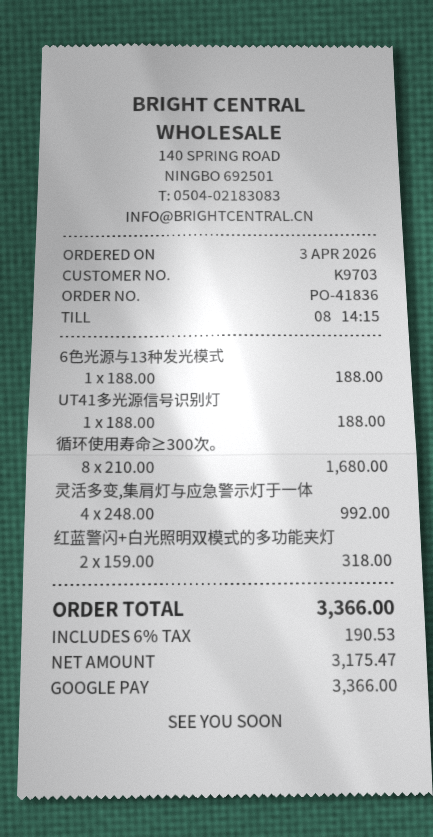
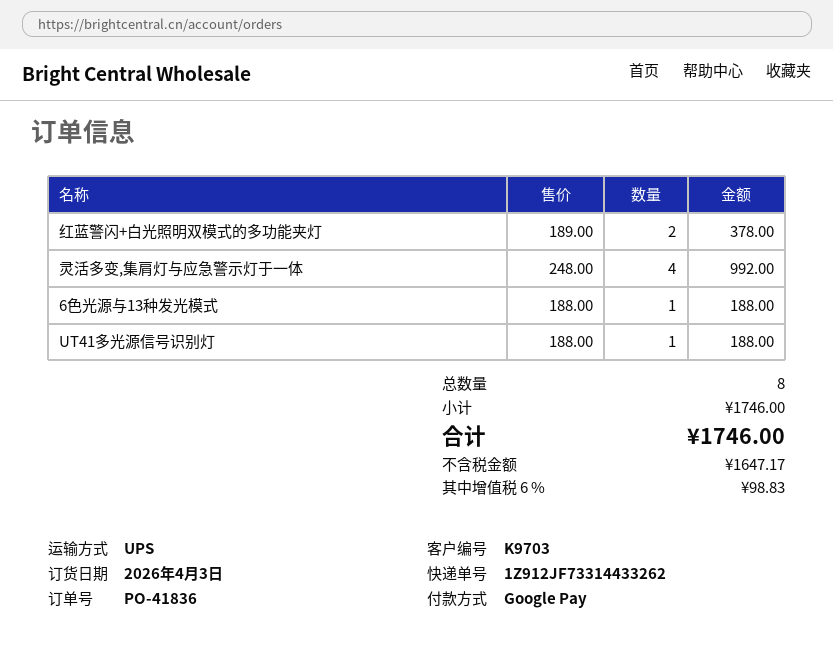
循环使用寿命≥300次。: 8 x 210.00 = 1680.00 -> none
红蓝警闪+白光照明双模式的多功能夹灯: 2 x 159.00 = 318.00 -> 2 x 189.00 = 378.00
net: 3175.47 -> 1647.17
tax: 6% = 190.53 -> 6% = 98.83
total: 3366.00 -> 1746.00

